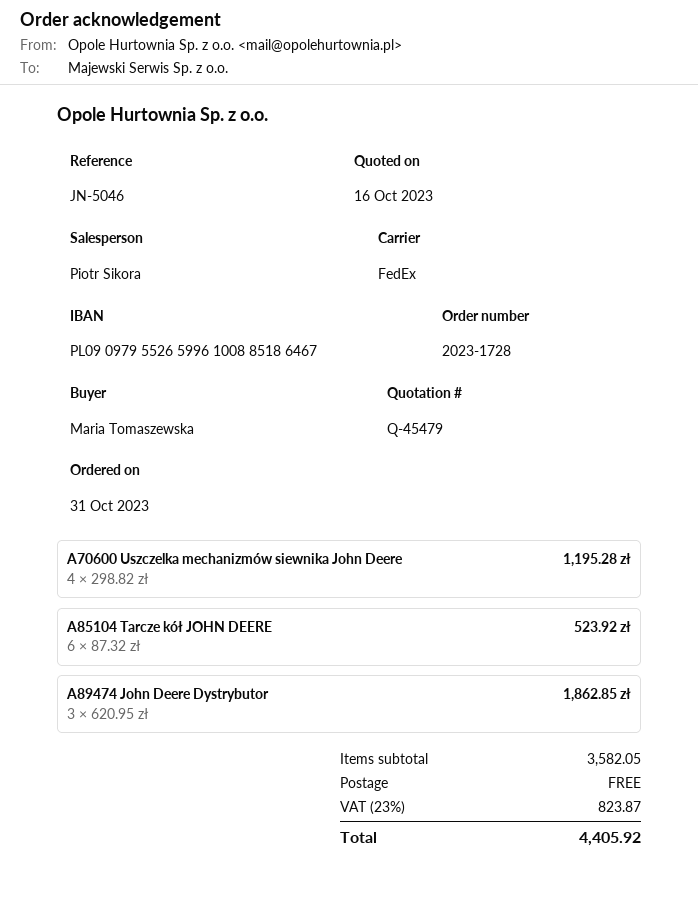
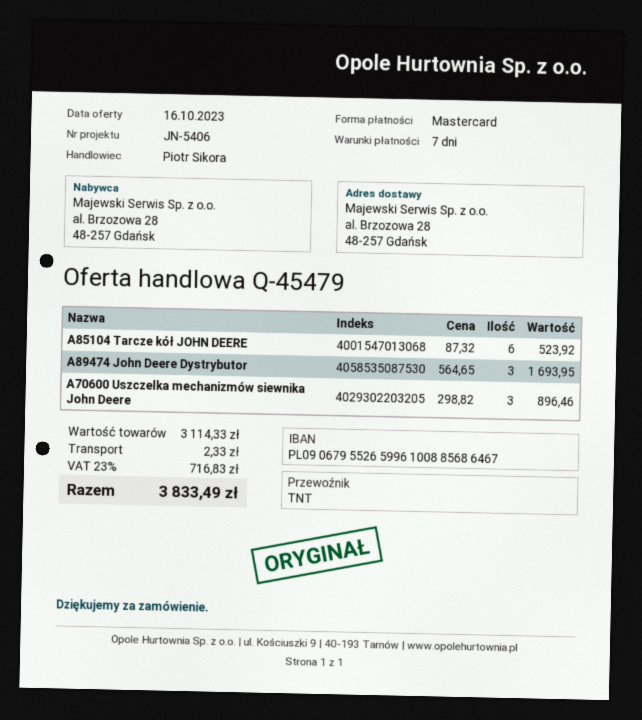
reference: JN-5046 -> JN-5406
bank account: PL09097955265996100885186467 -> PL09067955265996100885686467
shipping method: FedEx -> TNT
A70600 Uszczelka mechanizmów siewnika John Deere: 4 x 298.82 = 1195.28 -> 3 x 298.82 = 896.46
A89474 John Deere Dystrybutor: 3 x 620.95 = 1862.85 -> 3 x 564.65 = 1693.95
subtotal: 3582.05 -> 3114.33
shipping: 0.00 -> 2.33
tax: 23% = 823.87 -> 23% = 716.83
total: 4405.92 -> 3833.49

